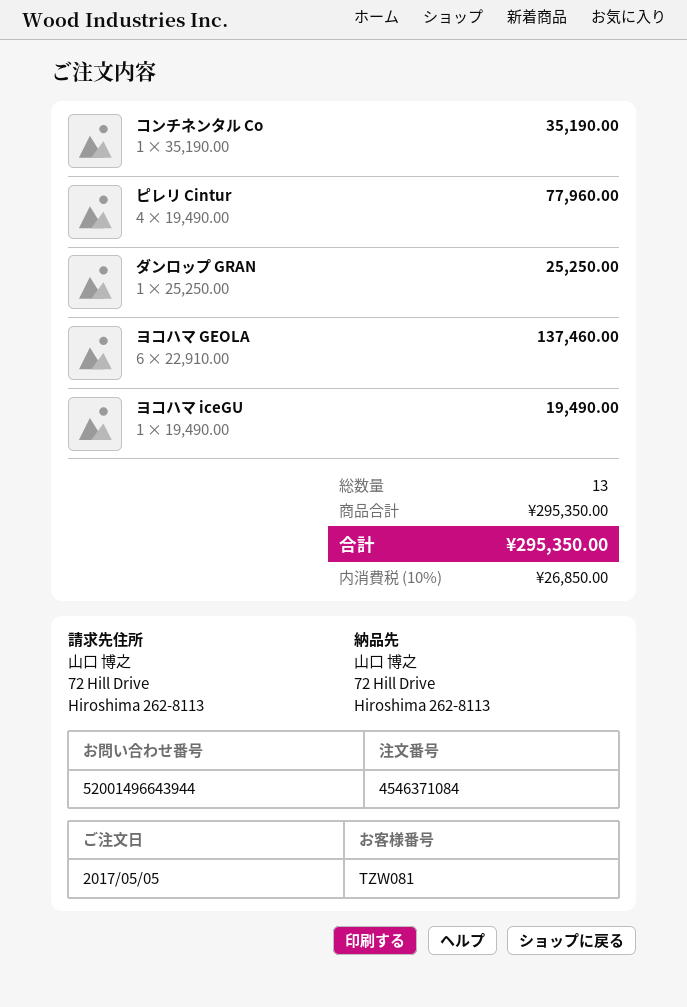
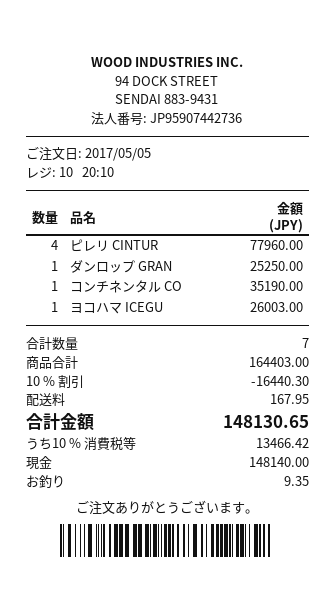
ヨコハマ GEOLA: 6 for 137460.00 -> none
ヨコハマ iceGU: 1 for 19490.00 -> 1 for 26003.00
total quantity: 13 -> 7
subtotal: 295350.00 -> 164403.00
discount: none -> 10% = 16440.30
shipping: none -> 167.95
tax: 10% = 26850.00 -> 10% = 13466.42
total: 295350.00 -> 148130.65

